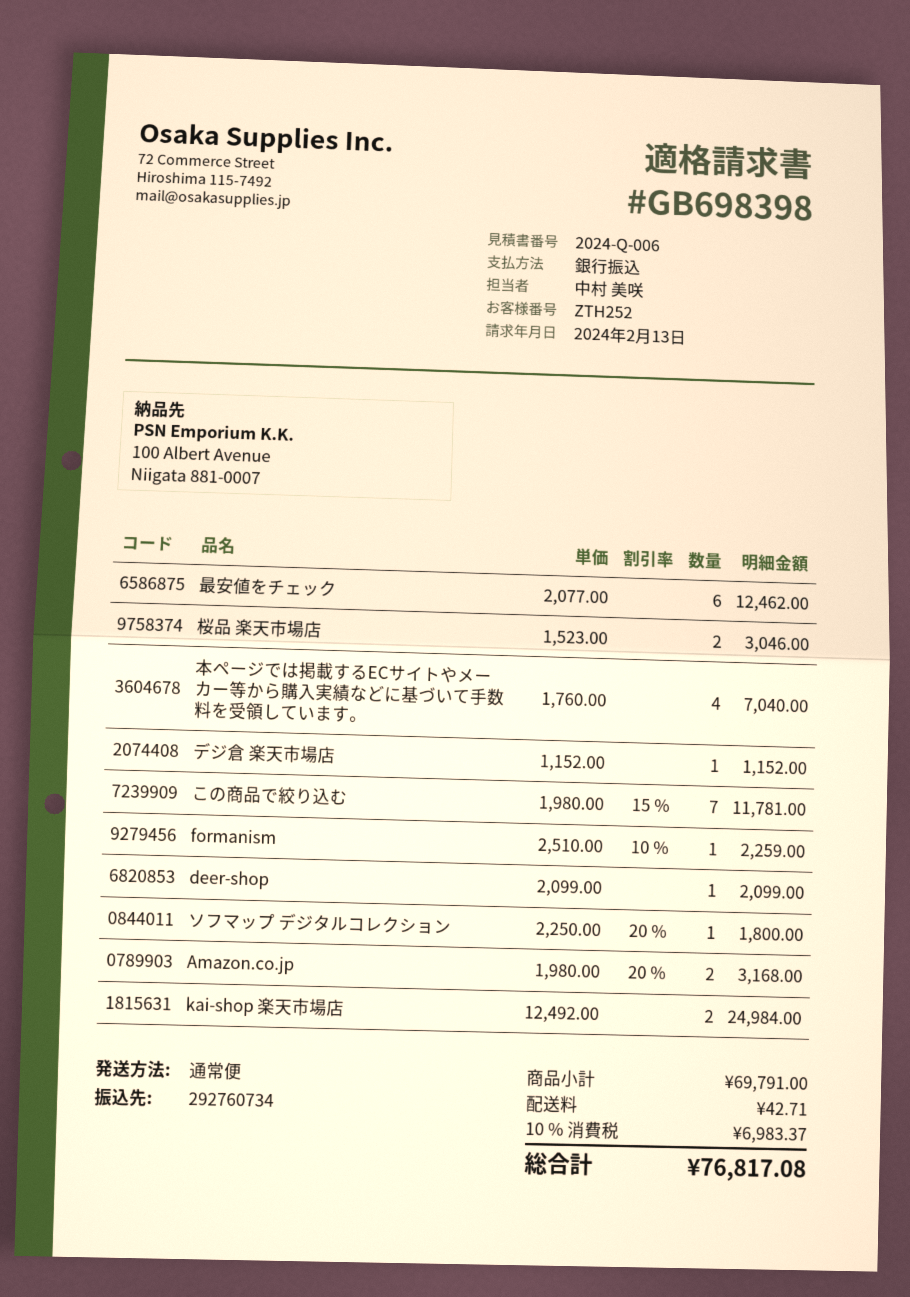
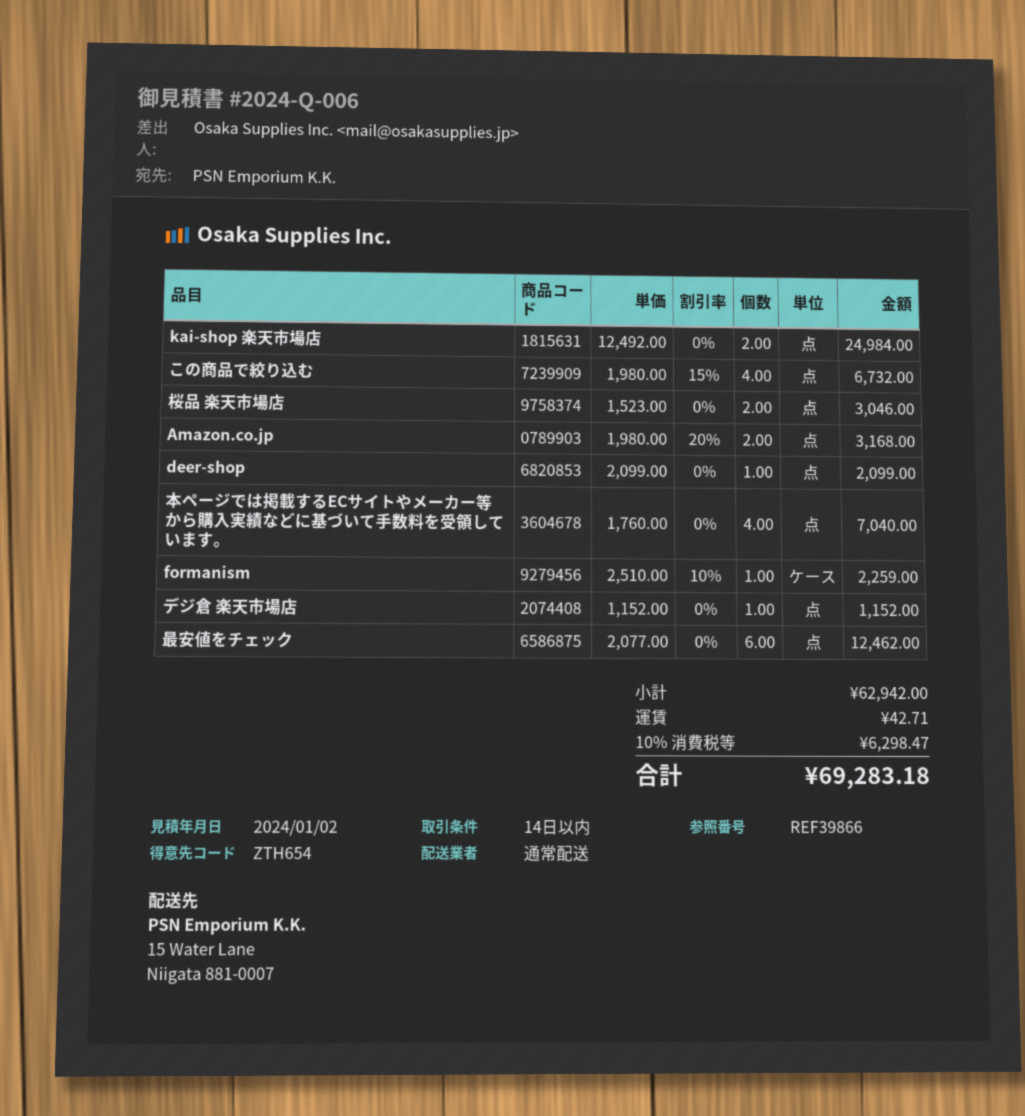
customer number: ZTH252 -> ZTH654
ship to: 100 Albert Avenue, Niigata 881-0007 -> 15 Water Lane, Niigata 881-0007
この商品で絞り込む: 7 x 1980.00 - 15% = 11781.00 -> 4 x 1980.00 - 15% = 6732.00
ソフマップ デジタルコレクション: 1 x 2250.00 - 20% = 1800.00 -> none
subtotal: 69791.00 -> 62942.00
tax: 10% = 6983.37 -> 10% = 6298.47
total: 76817.08 -> 69283.18

